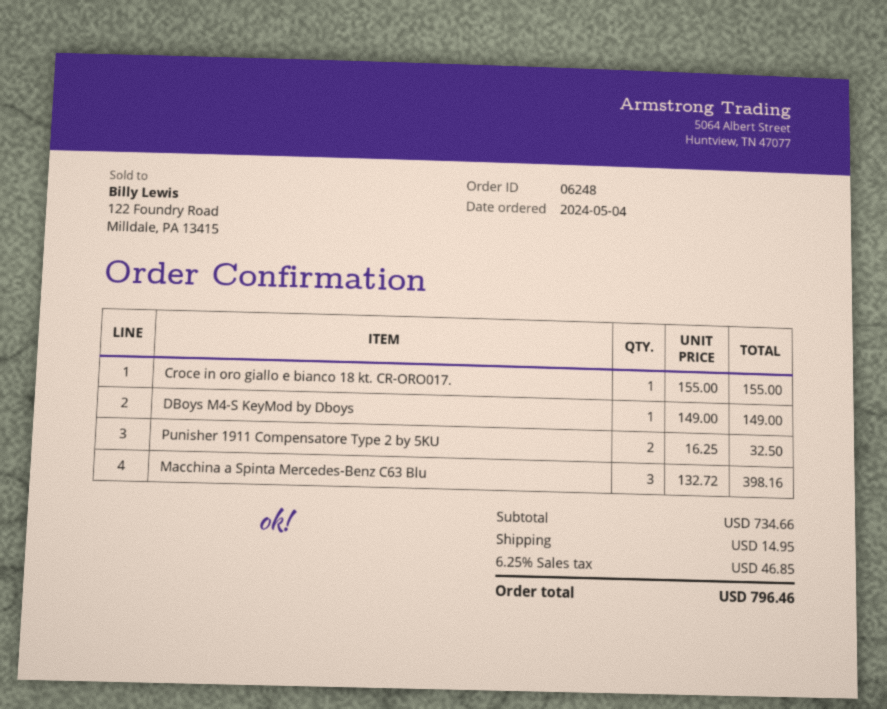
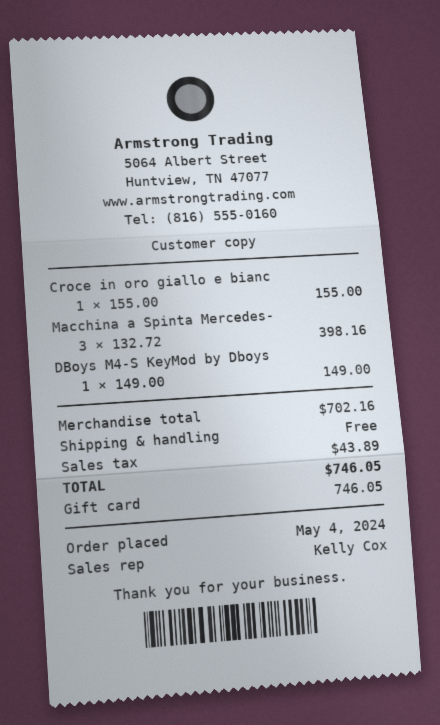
Punisher 1911 Compensatore Type 2 by 5KU: 2 x 16.25 = 32.50 -> none
subtotal: 734.66 -> 702.16
shipping: 14.95 -> 0.00
tax: 46.85 -> 43.89
total: 796.46 -> 746.05

